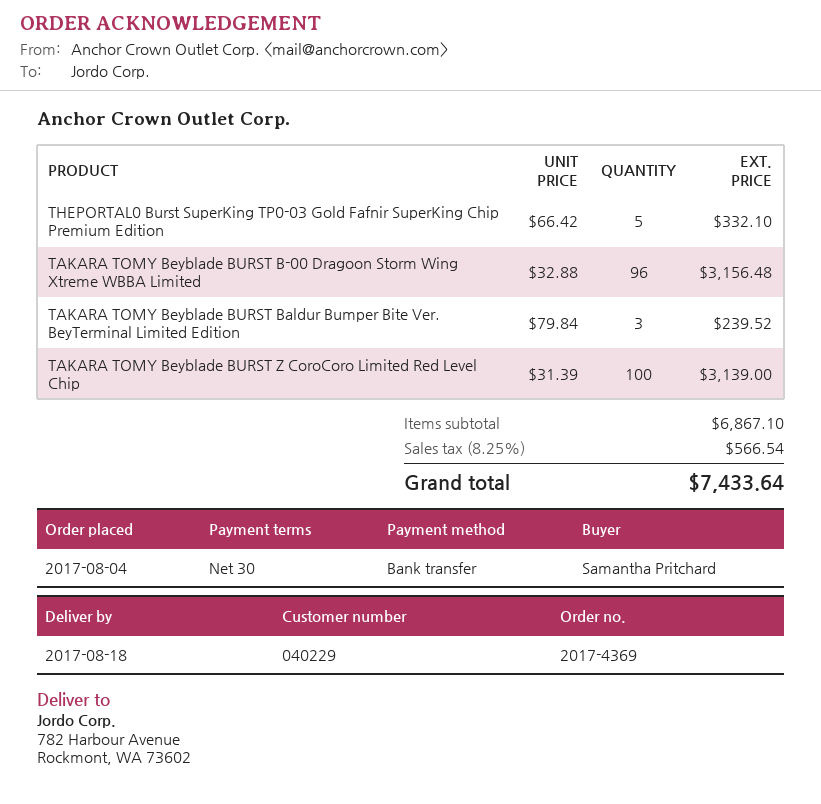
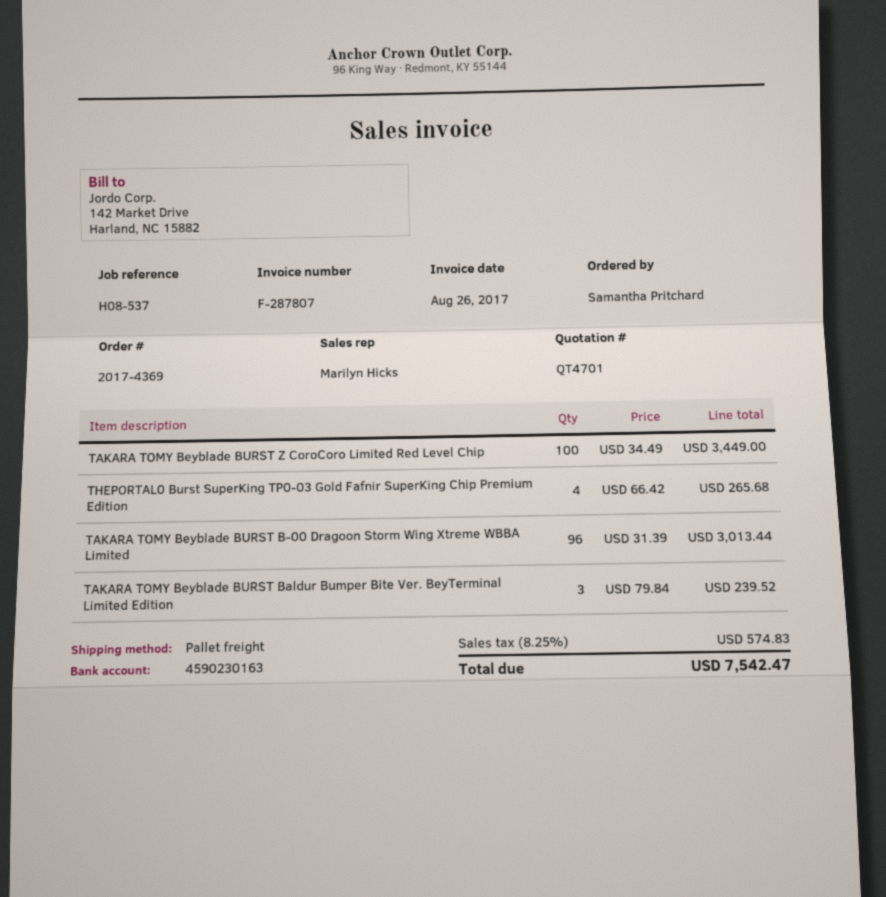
THEPORTAL0 Burst SuperKing TP0-03 Gold Fafnir SuperKing Chip Premium Edition: 5 x 66.42 = 332.10 -> 4 x 66.42 = 265.68
TAKARA TOMY Beyblade BURST B-00 Dragoon Storm Wing Xtreme WBBA Limited: 96 x 32.88 = 3156.48 -> 96 x 31.39 = 3013.44
TAKARA TOMY Beyblade BURST Z CoroCoro Limited Red Level Chip: 100 x 31.39 = 3139.00 -> 100 x 34.49 = 3449.00
tax: 8.25% = 566.54 -> 8.25% = 574.83
total: 7433.64 -> 7542.47

